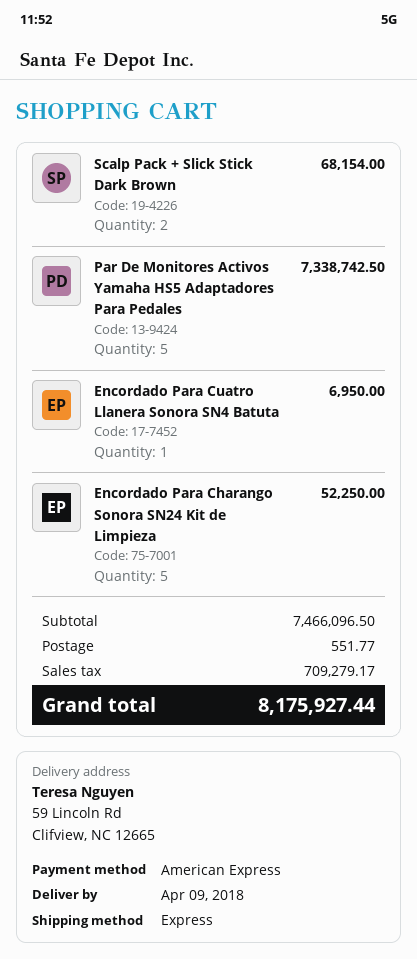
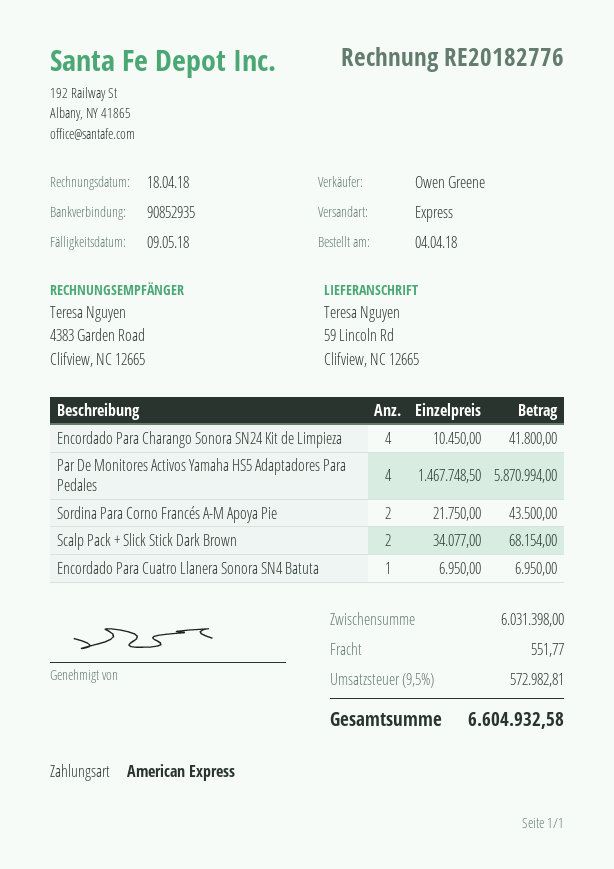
Par De Monitores Activos Yamaha HS5 Adaptadores Para Pedales: 5 for 7338742.50 -> 4 for 5870994.00
Encordado Para Charango Sonora SN24 Kit de Limpieza: 5 for 52250.00 -> 4 for 41800.00
Sordina Para Corno Francés A-M Apoya Pie: none -> 2 for 43500.00
subtotal: 7466096.50 -> 6031398.00
tax: 709279.17 -> 572982.81
total: 8175927.44 -> 6604932.58

